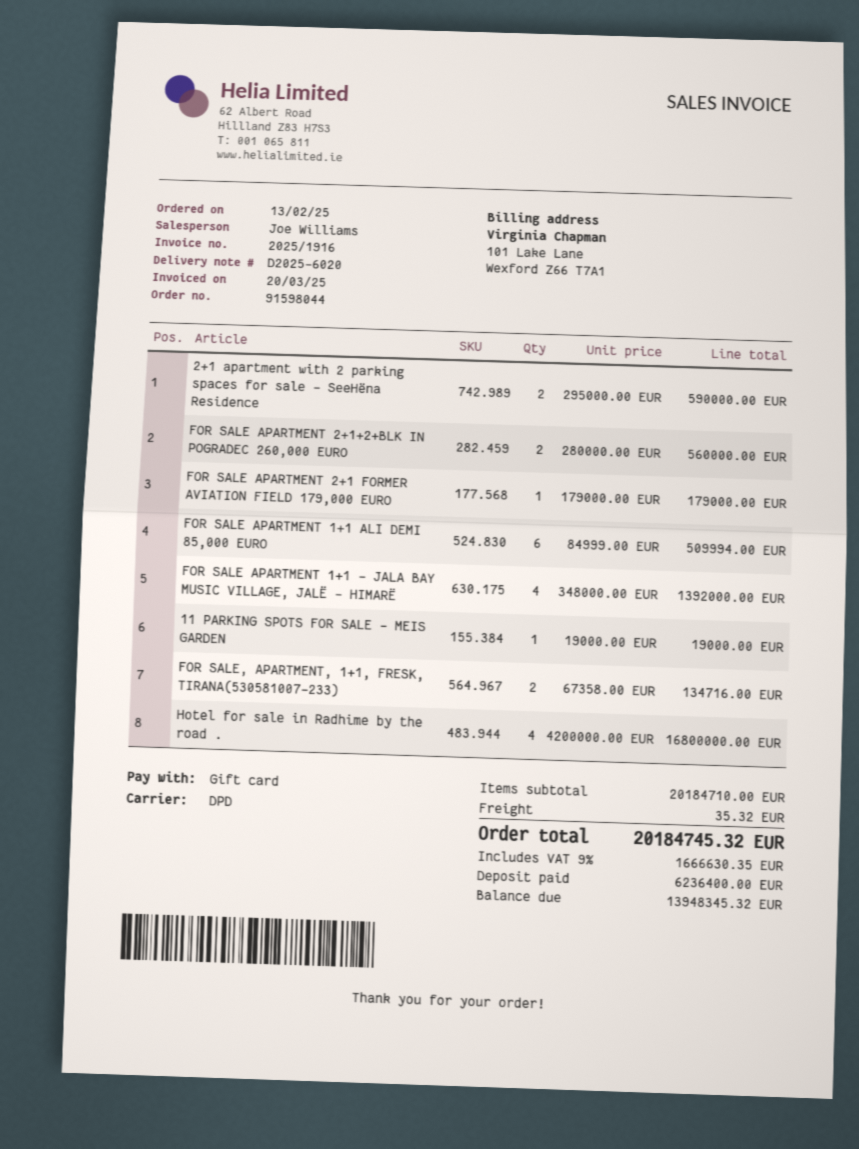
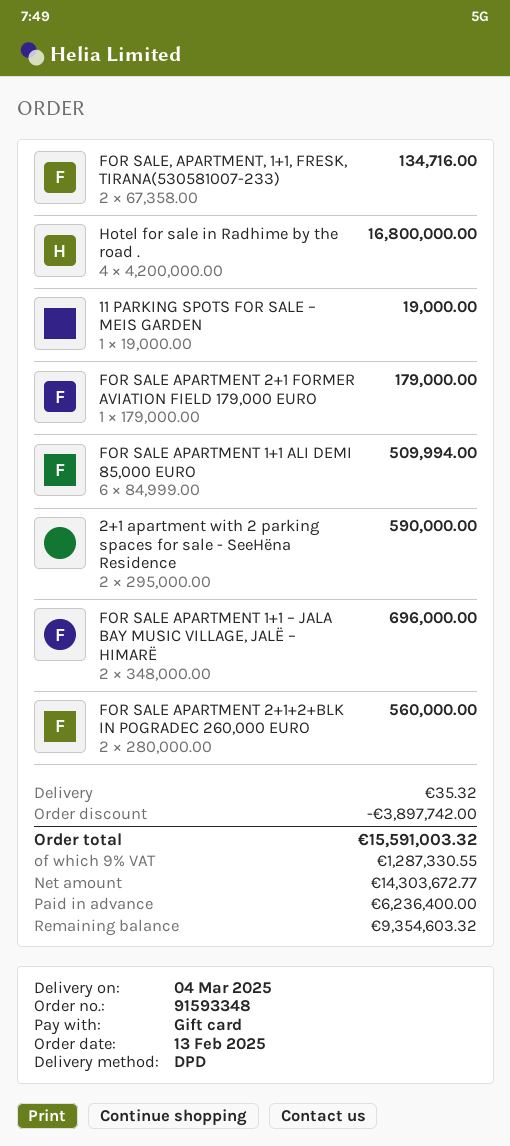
order number: 91598044 -> 91593348
FOR SALE APARTMENT 1+1 – JALA BAY MUSIC VILLAGE, JALË – HIMARË: 4 x 348000.00 = 1392000.00 -> 2 x 348000.00 = 696000.00
discount: none -> 3897742.00
tax: 9% = 1666630.35 -> 9% = 1287330.55
total: 20184745.32 -> 15591003.32
balance: 13948345.32 -> 9354603.32

